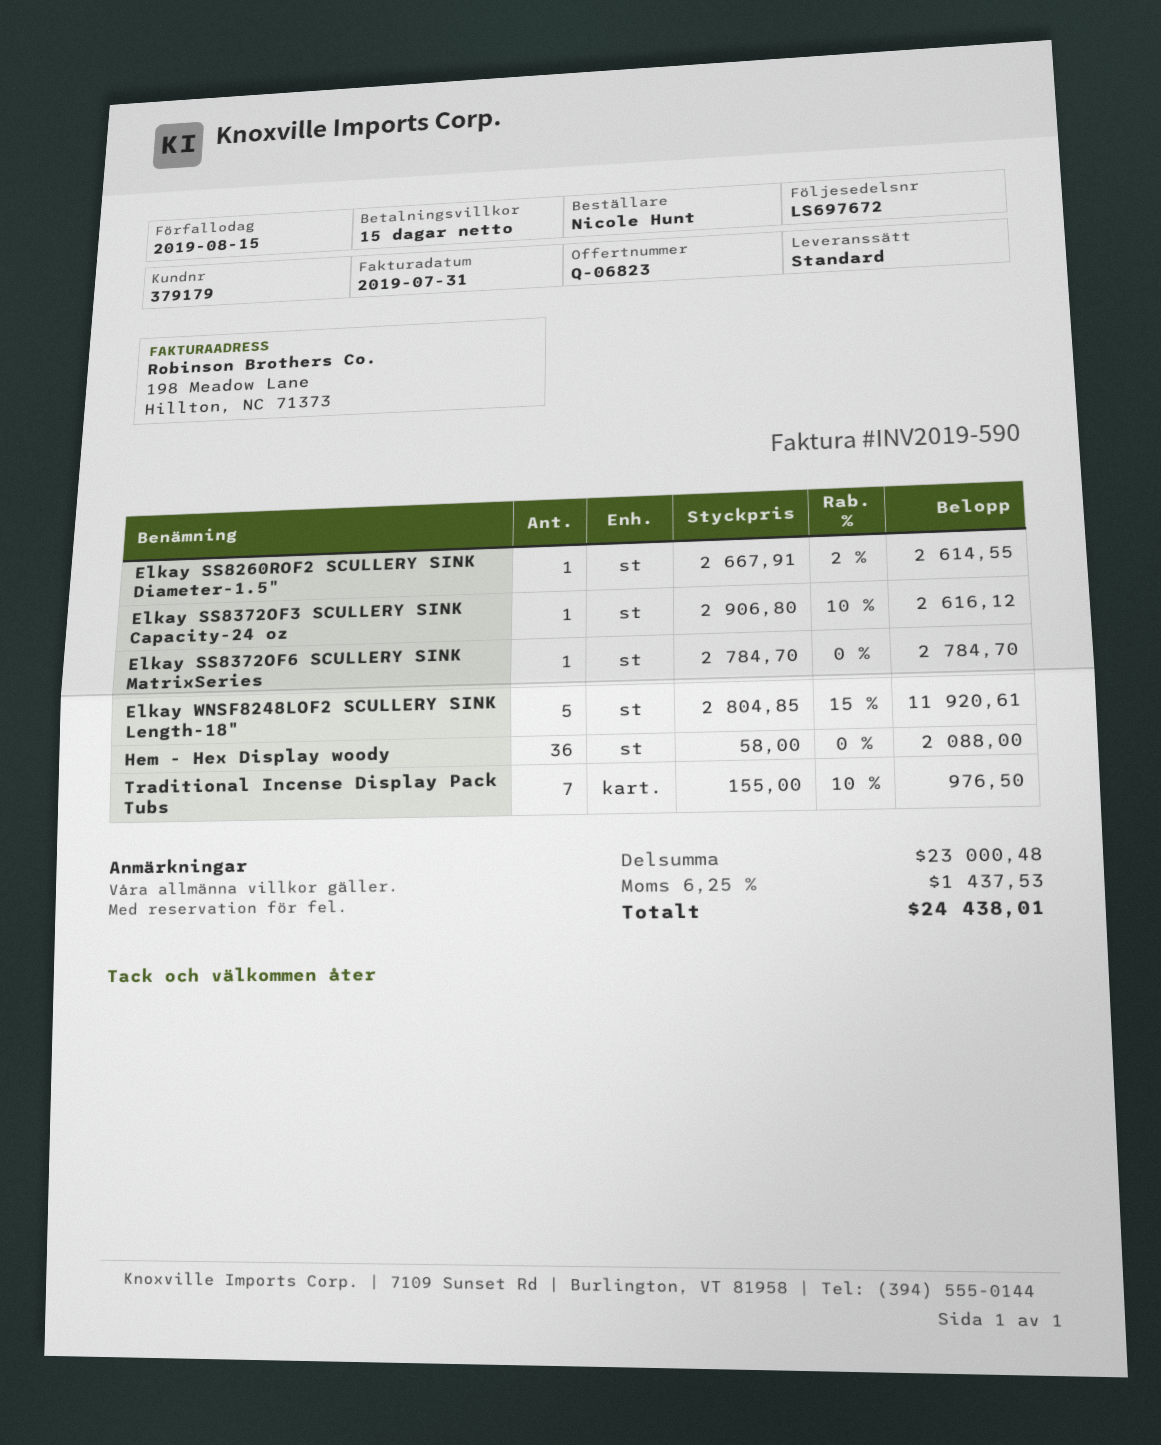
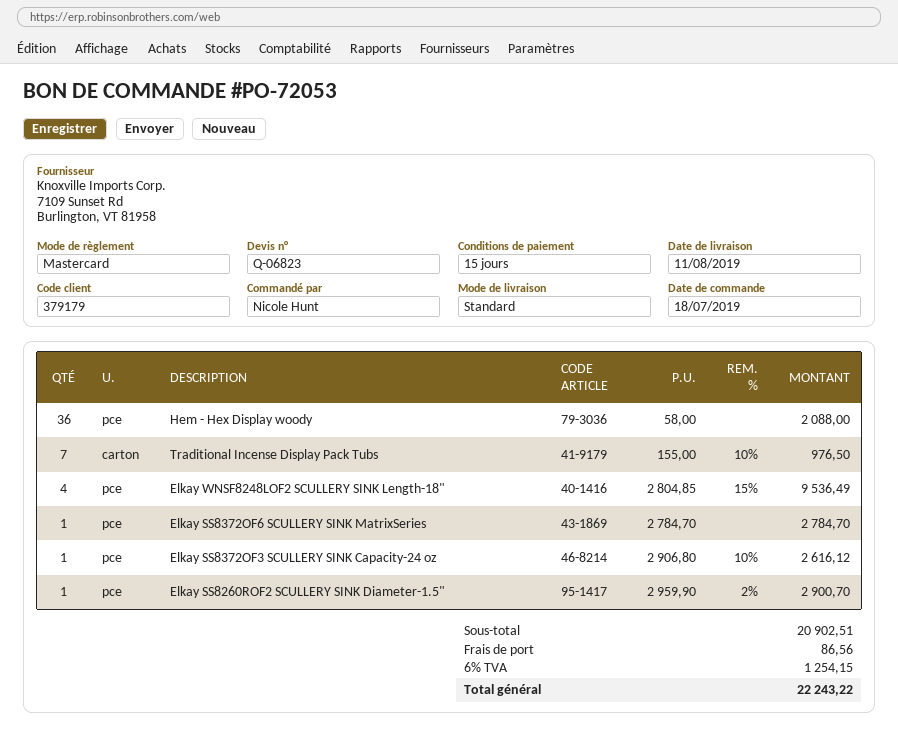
Elkay SS8260ROF2 SCULLERY SINK Diameter-1.5": 1 x 2667.91 - 2% = 2614.55 -> 1 x 2959.90 - 2% = 2900.70
Elkay WNSF8248LOF2 SCULLERY SINK Length-18": 5 x 2804.85 - 15% = 11920.61 -> 4 x 2804.85 - 15% = 9536.49
subtotal: 23000.48 -> 20902.51
shipping: none -> 86.56
tax: 6.25% = 1437.53 -> 6% = 1254.15
total: 24438.01 -> 22243.22

